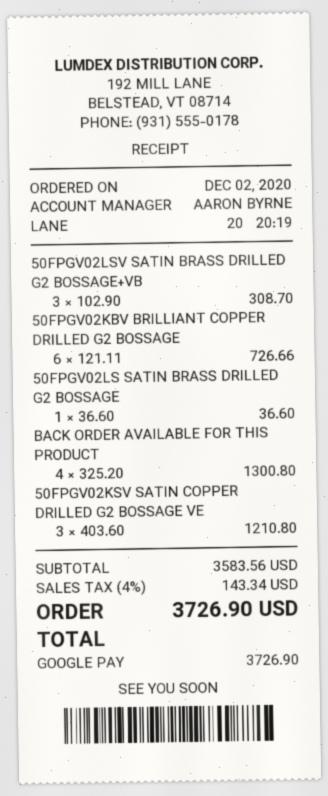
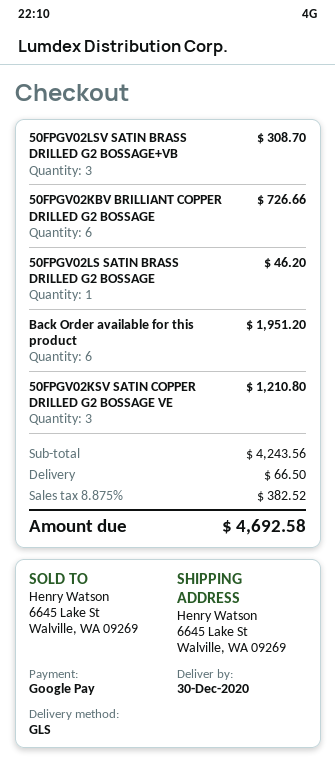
50FPGV02LS SATIN BRASS DRILLED G2 BOSSAGE: 1 for 36.60 -> 1 for 46.20
BACK ORDER AVAILABLE FOR THIS PRODUCT: 4 for 1300.80 -> 6 for 1951.20
subtotal: 3583.56 -> 4243.56
shipping: none -> 66.50
tax: 4% = 143.34 -> 8.875% = 382.52
total: 3726.90 -> 4692.58

